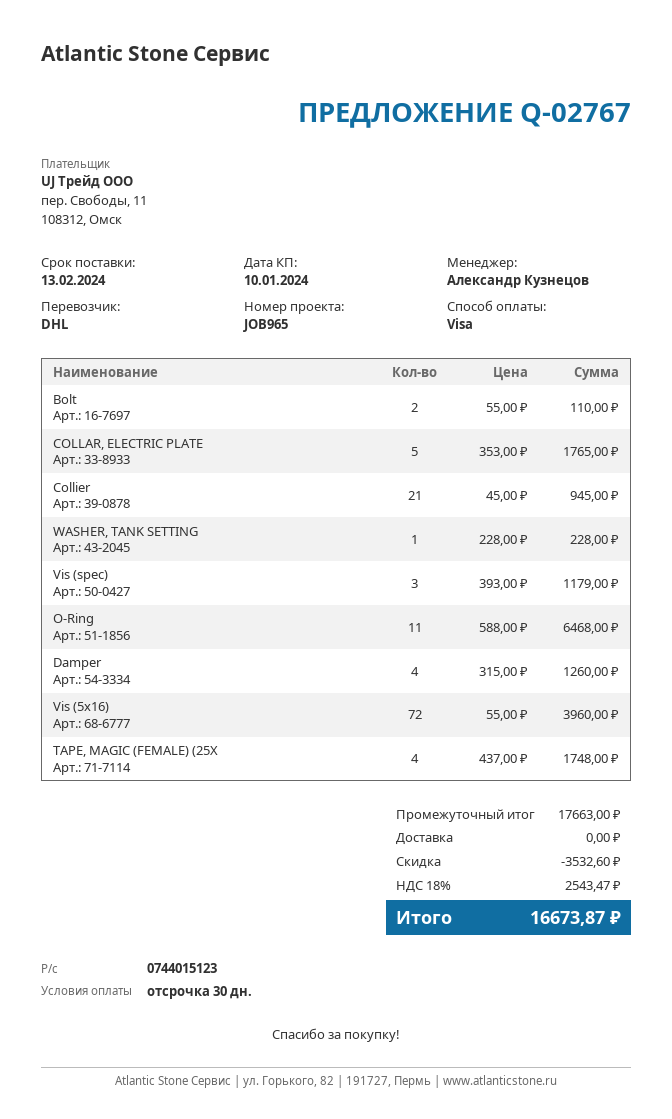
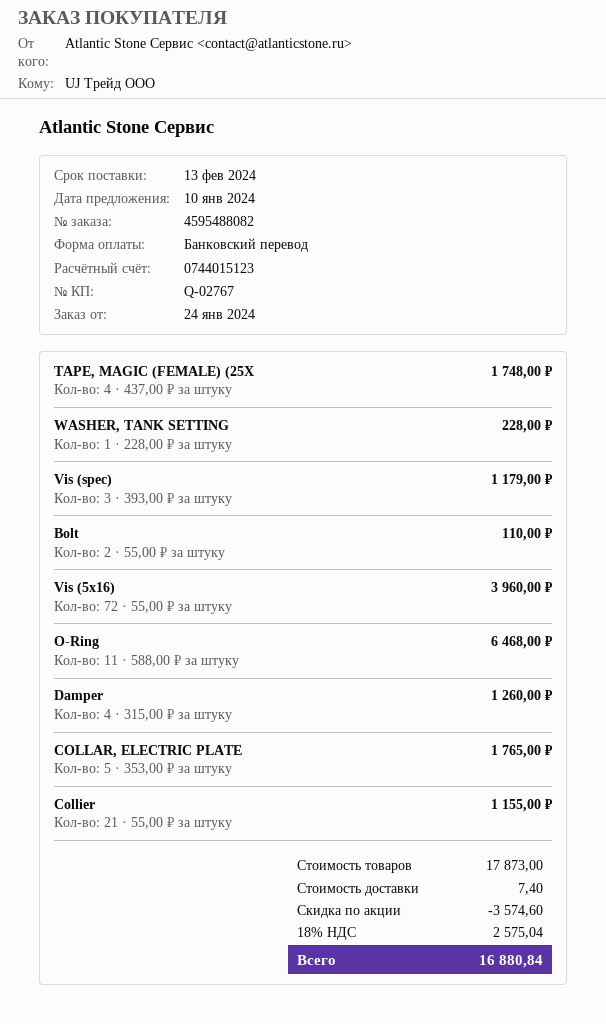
payment method: Visa -> bank transfer
Collier: 21 x 45.00 = 945.00 -> 21 x 55.00 = 1155.00
subtotal: 17663.00 -> 17873.00
discount: 3532.60 -> 3574.60
shipping: 0.00 -> 7.40
tax: 18% = 2543.47 -> 18% = 2575.04
total: 16673.87 -> 16880.84

